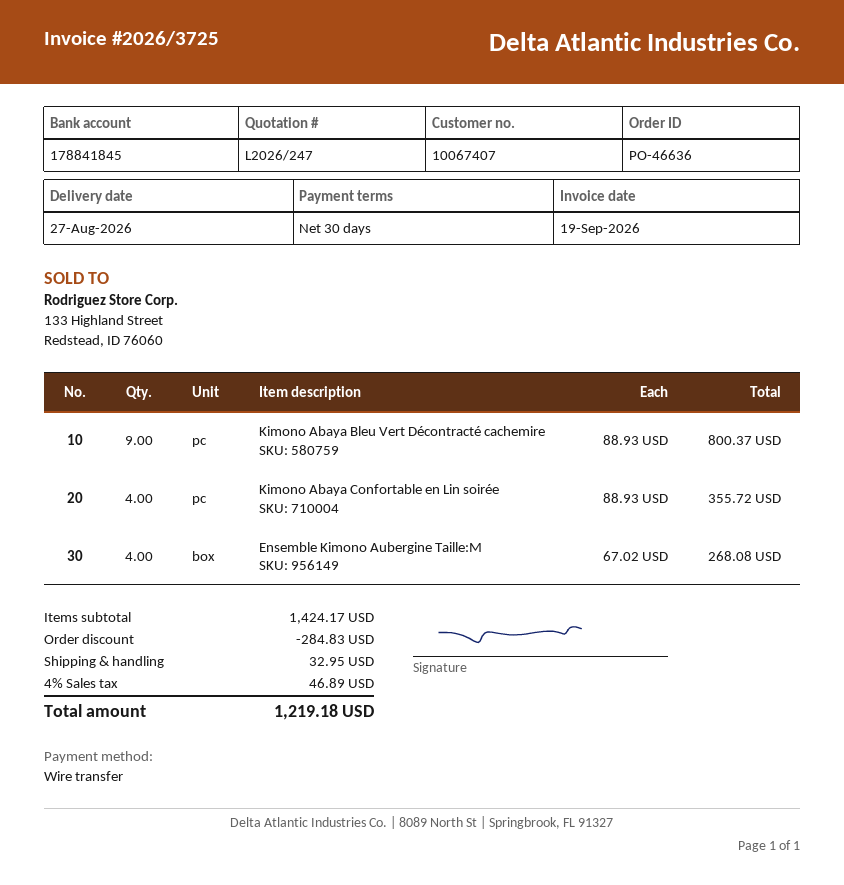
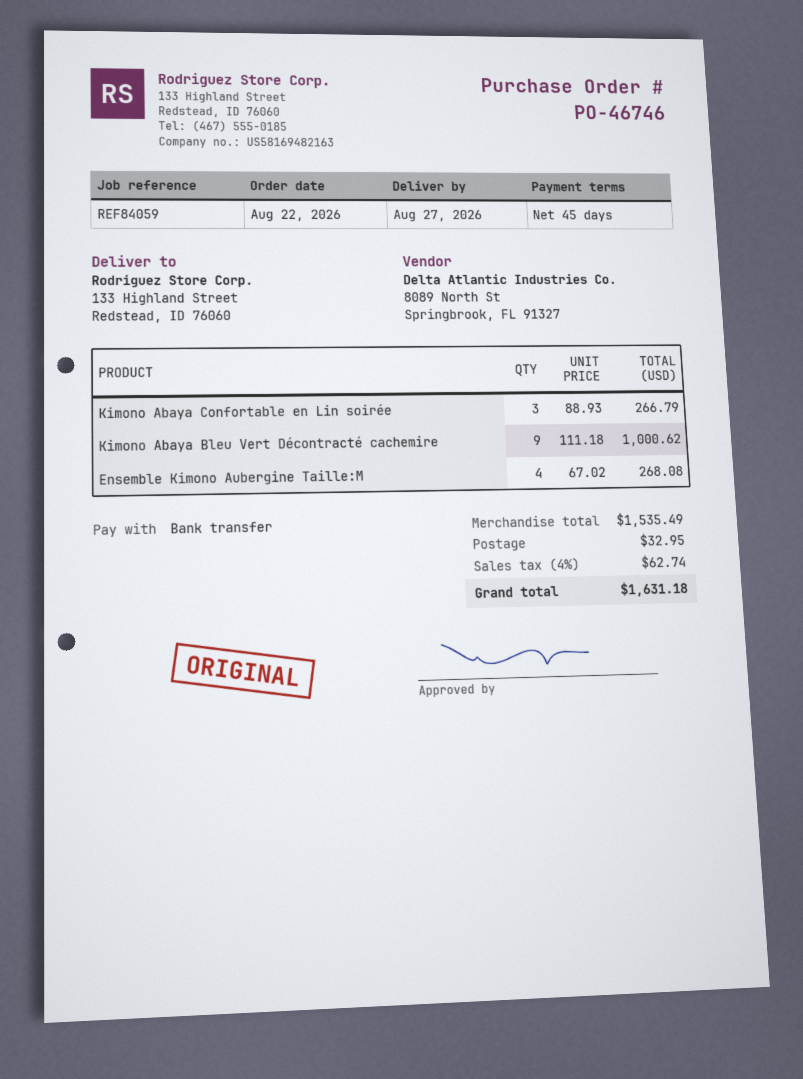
order number: PO-46636 -> PO-46746
payment terms: 30 days -> 45 days
Kimono Abaya Bleu Vert Décontracté cachemire: 9 x 88.93 = 800.37 -> 9 x 111.18 = 1000.62
Kimono Abaya Confortable en Lin soirée: 4 x 88.93 = 355.72 -> 3 x 88.93 = 266.79
subtotal: 1424.17 -> 1535.49
discount: 284.83 -> none
tax: 4% = 46.89 -> 4% = 62.74
total: 1219.18 -> 1631.18

